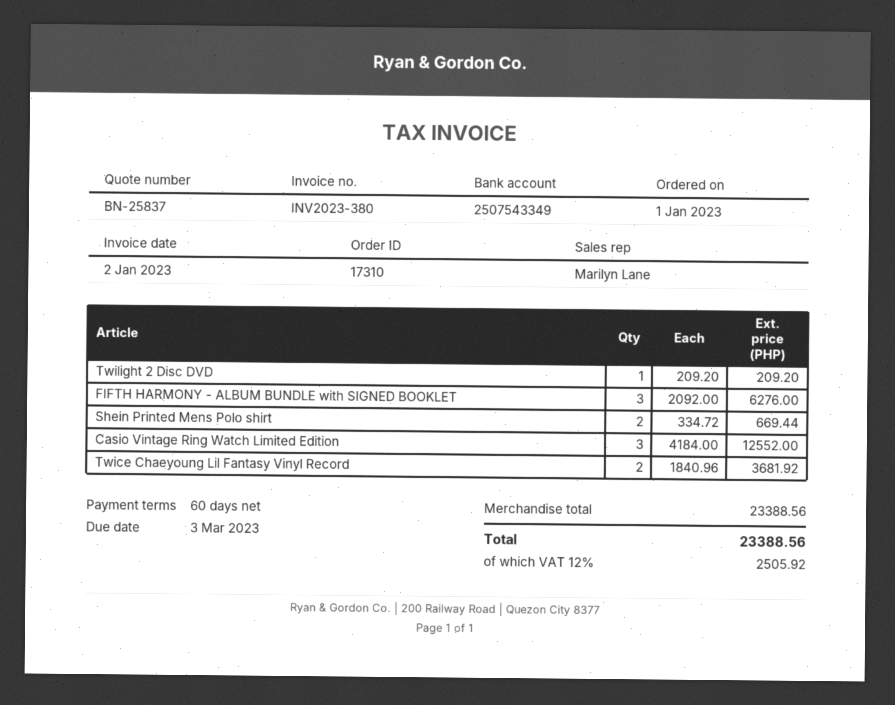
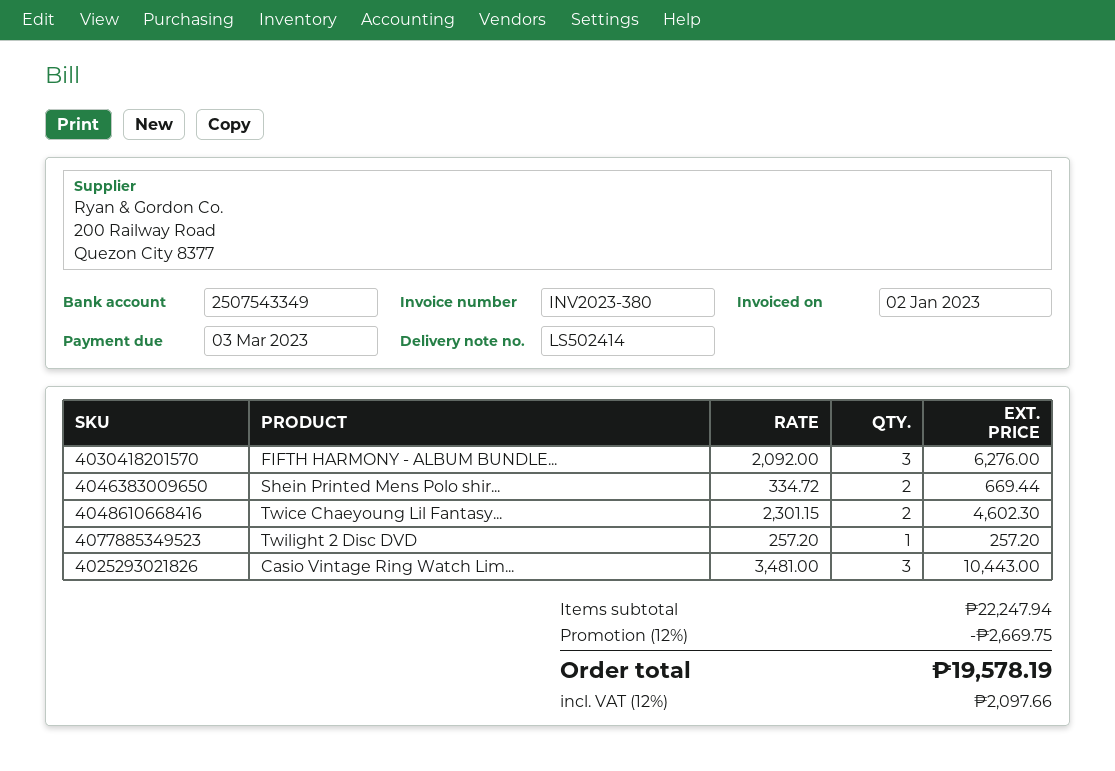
Twilight 2 Disc DVD: 1 x 209.20 = 209.20 -> 1 x 257.20 = 257.20
Casio Vintage Ring Watch Limited Edition: 3 x 4184.00 = 12552.00 -> 3 x 3481.00 = 10443.00
Twice Chaeyoung Lil Fantasy Vinyl Record: 2 x 1840.96 = 3681.92 -> 2 x 2301.15 = 4602.30
subtotal: 23388.56 -> 22247.94
discount: none -> 12% = 2669.75
tax: 12% = 2505.92 -> 12% = 2097.66
total: 23388.56 -> 19578.19

